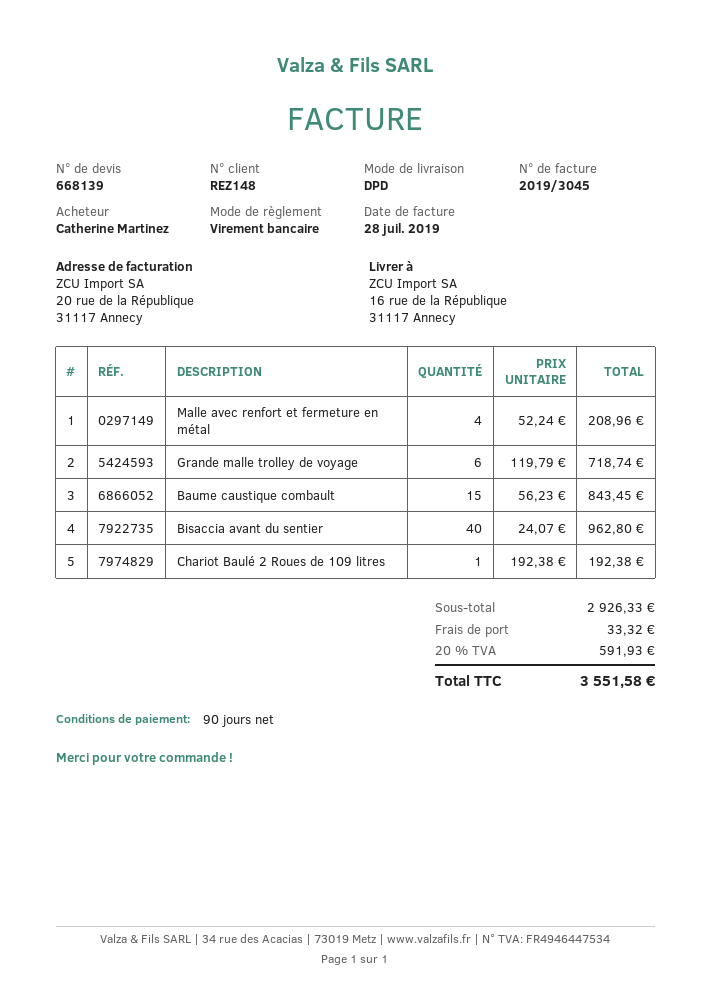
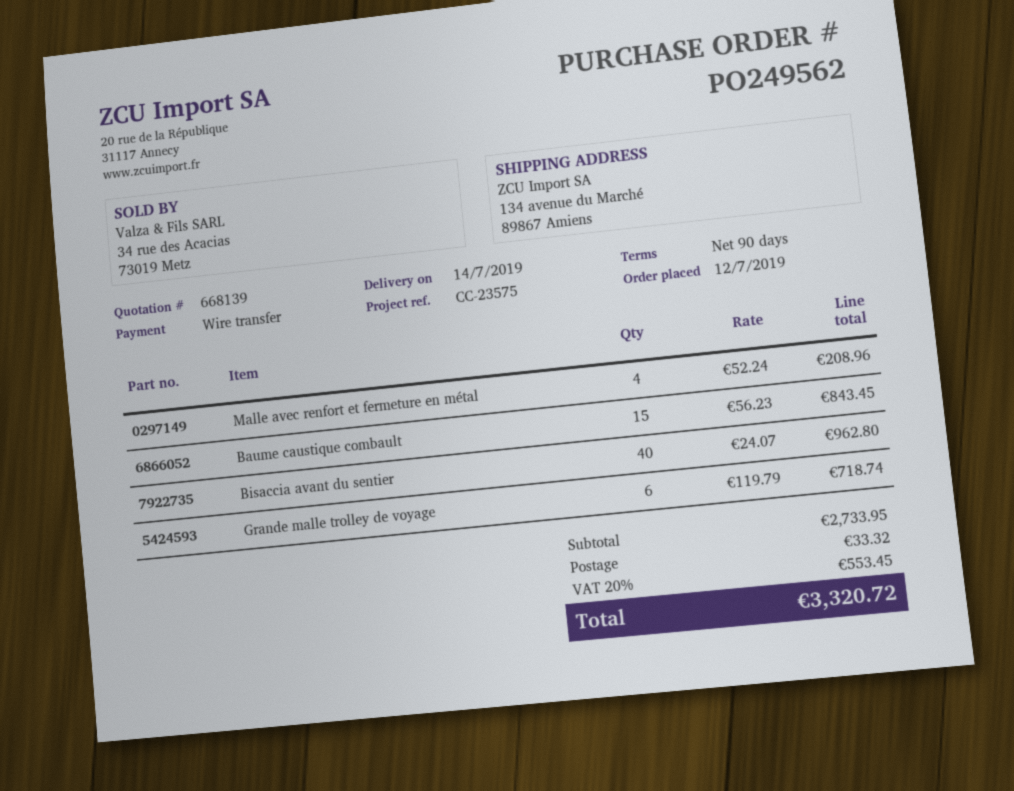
ship to: 16 rue de la République, 31117 Annecy -> 134 avenue du Marché, 89867 Amiens
Chariot Baulé 2 Roues de 109 litres: 1 x 192.38 = 192.38 -> none
subtotal: 2926.33 -> 2733.95
tax: 20% = 591.93 -> 20% = 553.45
total: 3551.58 -> 3320.72

